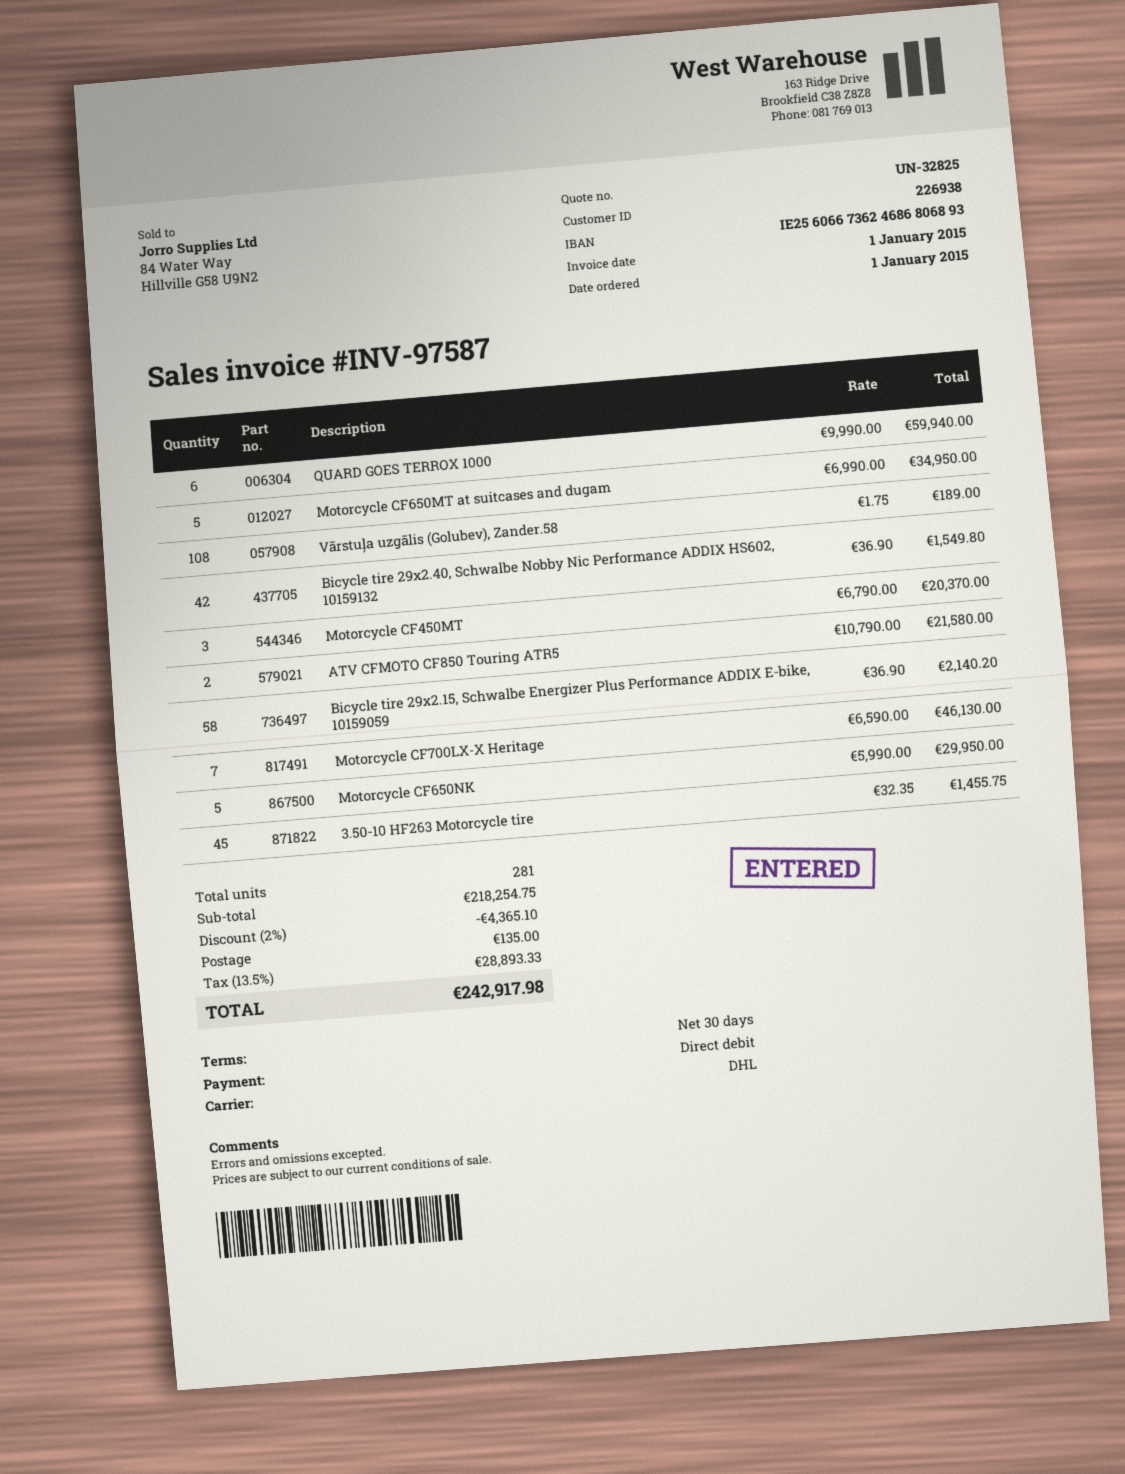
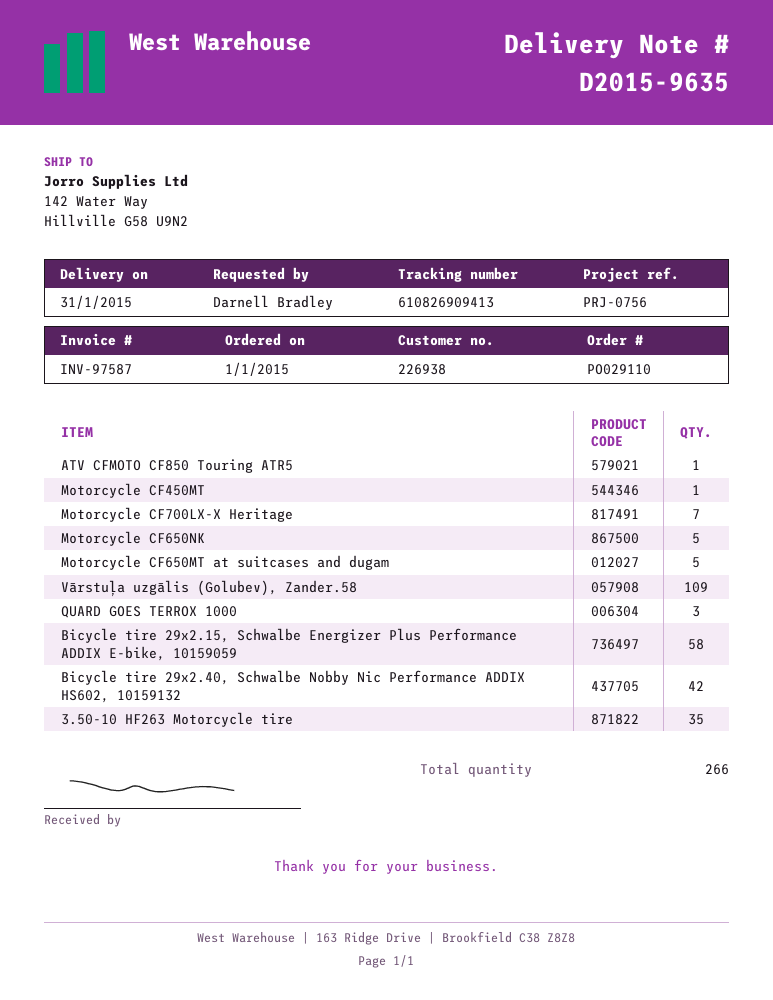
QUARD GOES TERROX 1000: 6 -> 3
Vārstuļa uzgālis (Golubev), Zander.58: 108 -> 109
Motorcycle CF450MT: 3 -> 1
ATV CFMOTO CF850 Touring ATR5: 2 -> 1
3.50-10 HF263 Motorcycle tire: 45 -> 35
total quantity: 281 -> 266

